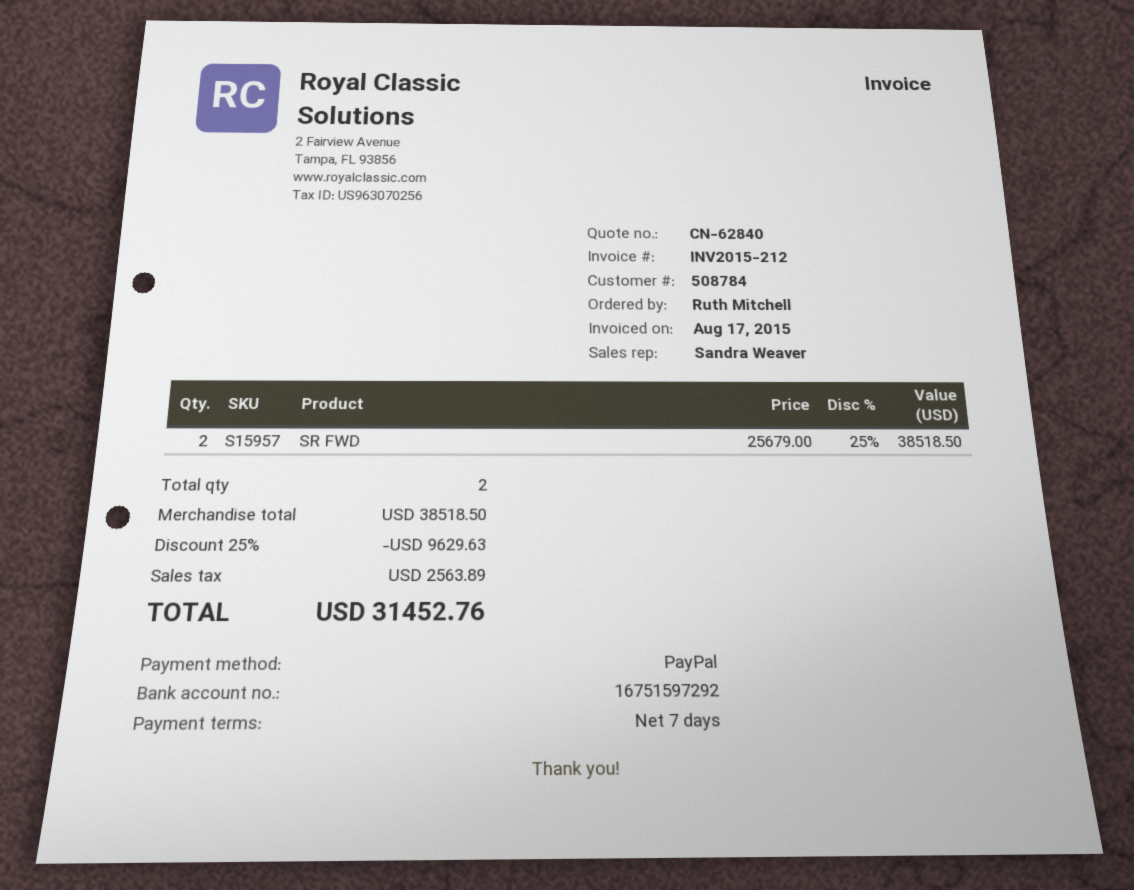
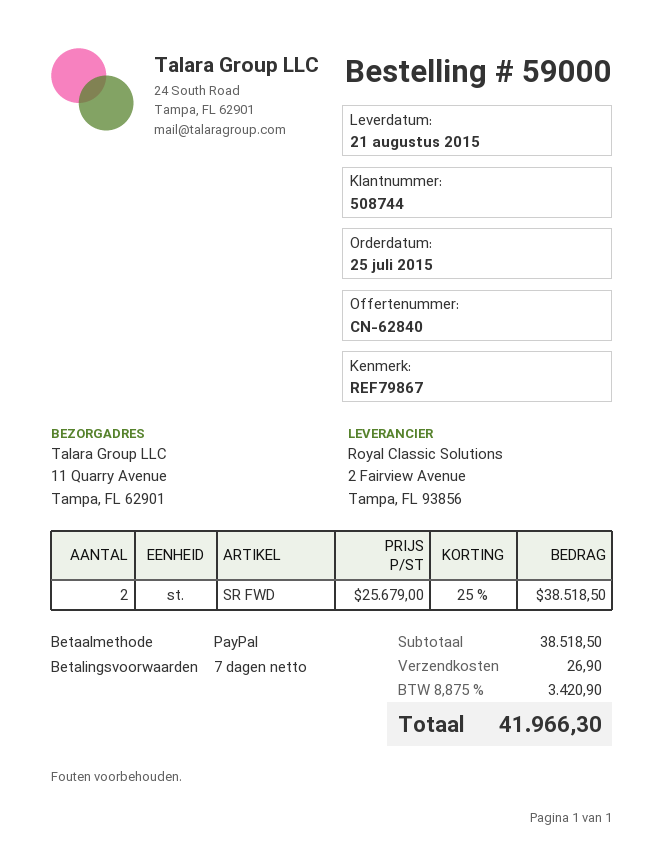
customer number: 508784 -> 508744
discount: 25% = 9629.63 -> none
shipping: none -> 26.90
tax: 2563.89 -> 3420.90
total: 31452.76 -> 41966.30

